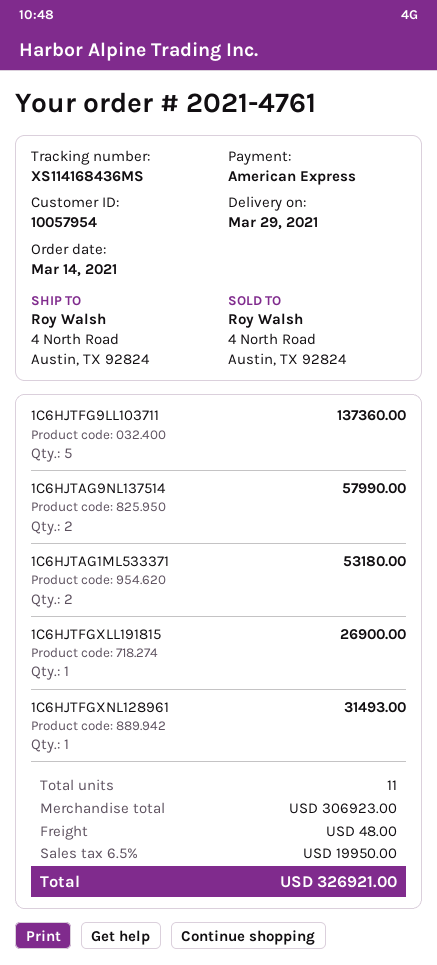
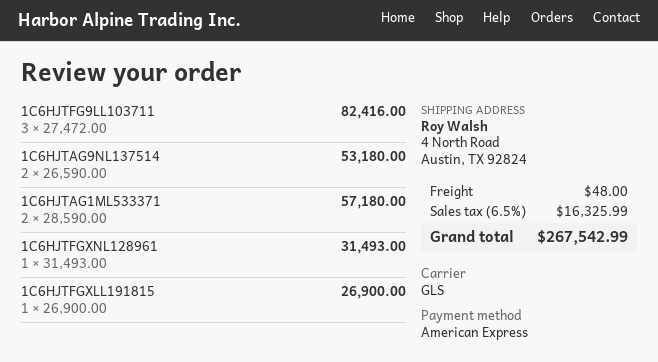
1C6HJTFG9LL103711: 5 for 137360.00 -> 3 for 82416.00
1C6HJTAG9NL137514: 2 for 57990.00 -> 2 for 53180.00
1C6HJTAG1ML533371: 2 for 53180.00 -> 2 for 57180.00
tax: 6.5% = 19950.00 -> 6.5% = 16325.99
total: 326921.00 -> 267542.99

